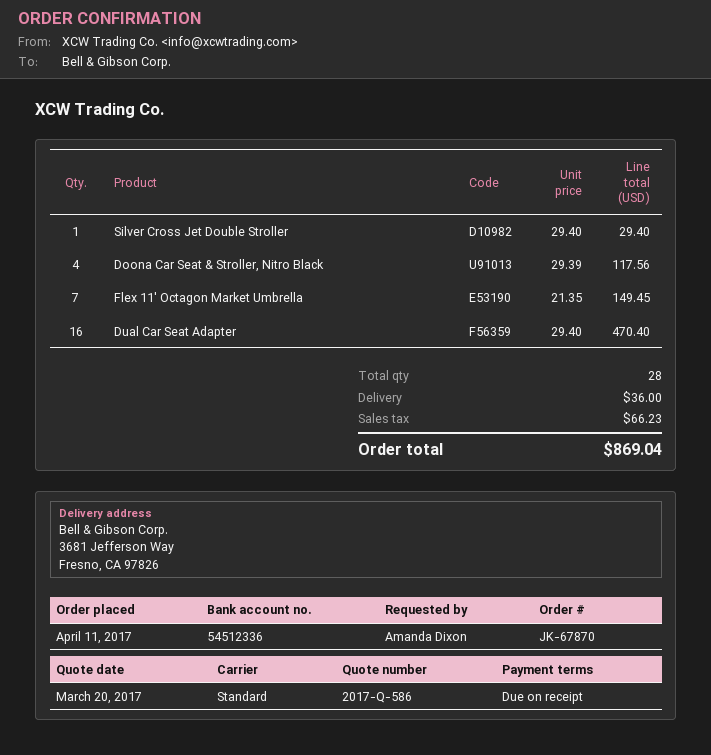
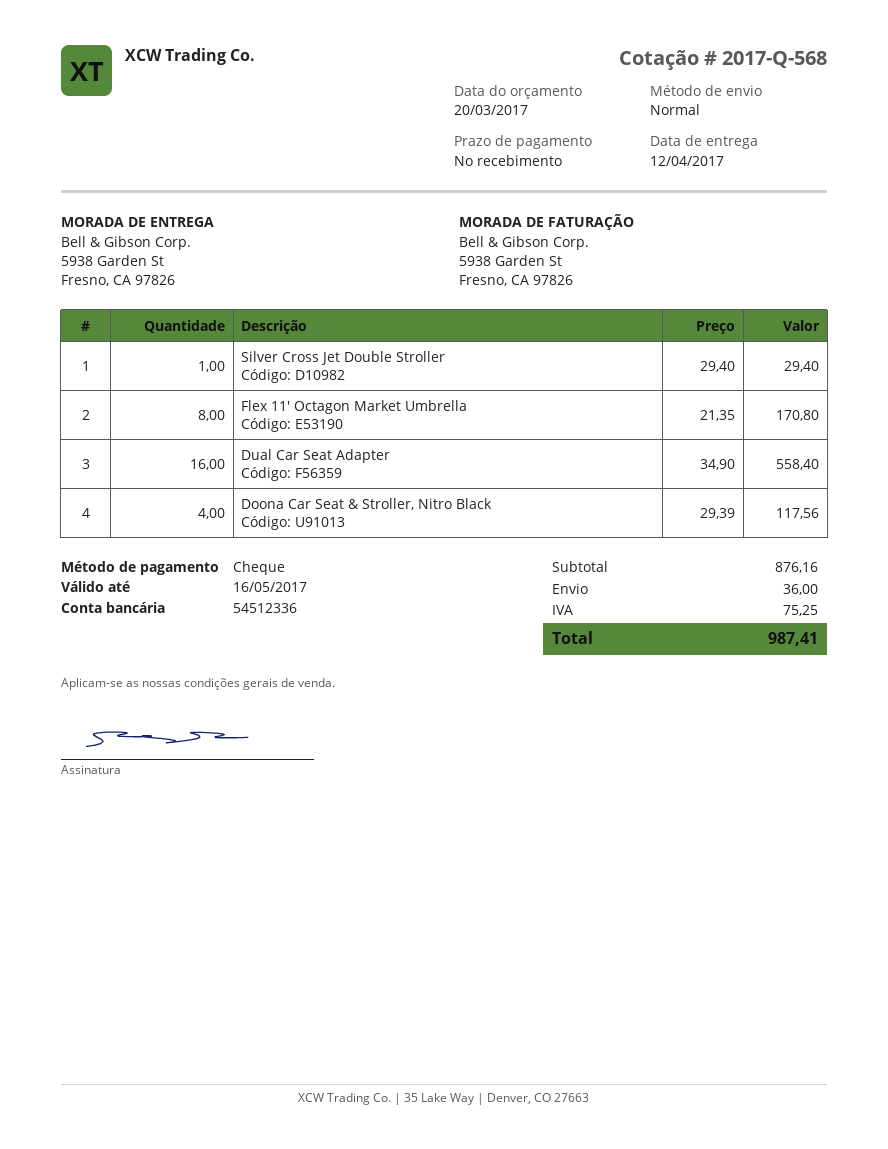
quote number: 2017-Q-586 -> 2017-Q-568
ship to: 3681 Jefferson Way, Fresno, CA 97826 -> 5938 Garden St, Fresno, CA 97826
Flex 11' Octagon Market Umbrella: 7 x 21.35 = 149.45 -> 8 x 21.35 = 170.80
Dual Car Seat Adapter: 16 x 29.40 = 470.40 -> 16 x 34.90 = 558.40
tax: 66.23 -> 75.25
total: 869.04 -> 987.41

